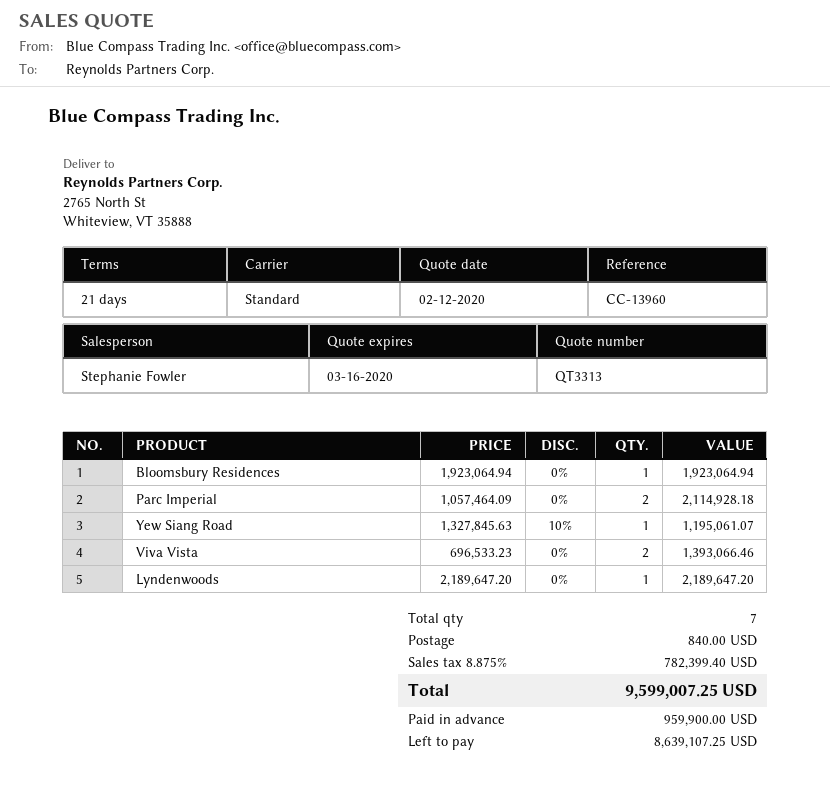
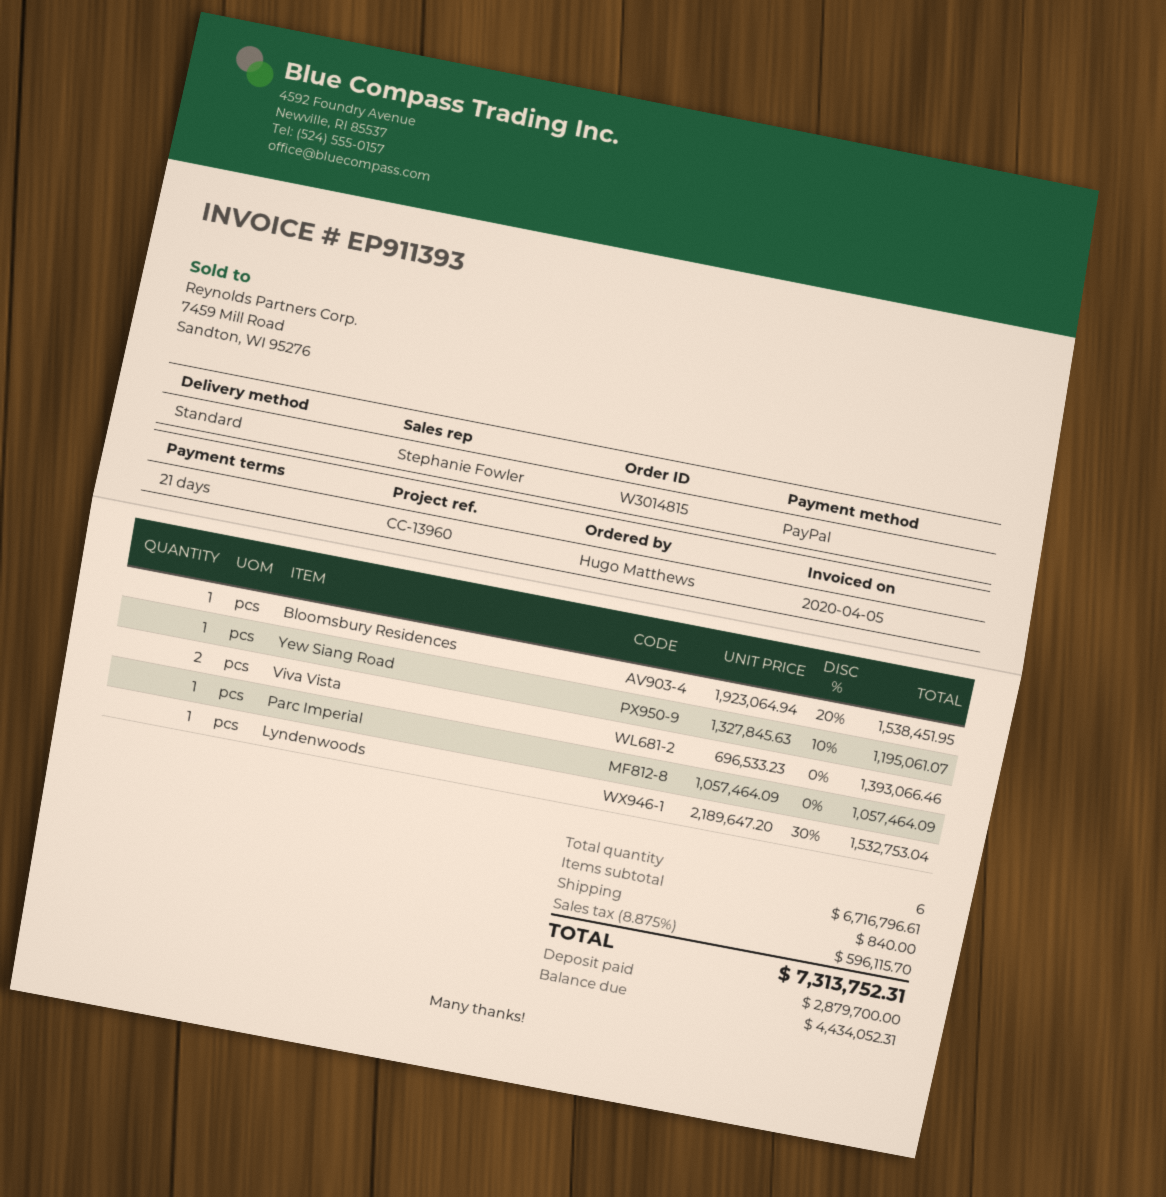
Bloomsbury Residences: 1 x 1923064.94 = 1923064.94 -> 1 x 1923064.94 - 20% = 1538451.95
Parc Imperial: 2 x 1057464.09 = 2114928.18 -> 1 x 1057464.09 = 1057464.09
Lyndenwoods: 1 x 2189647.20 = 2189647.20 -> 1 x 2189647.20 - 30% = 1532753.04
total quantity: 7 -> 6
tax: 8.875% = 782399.40 -> 8.875% = 596115.70
total: 9599007.25 -> 7313752.31
deposit: 959900.00 -> 2879700.00
balance: 8639107.25 -> 4434052.31

